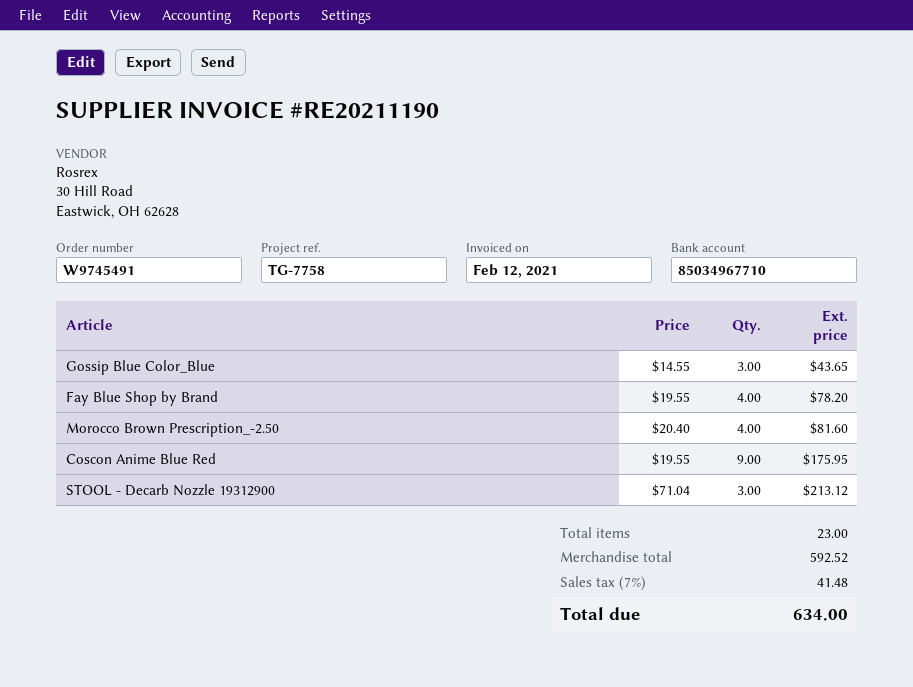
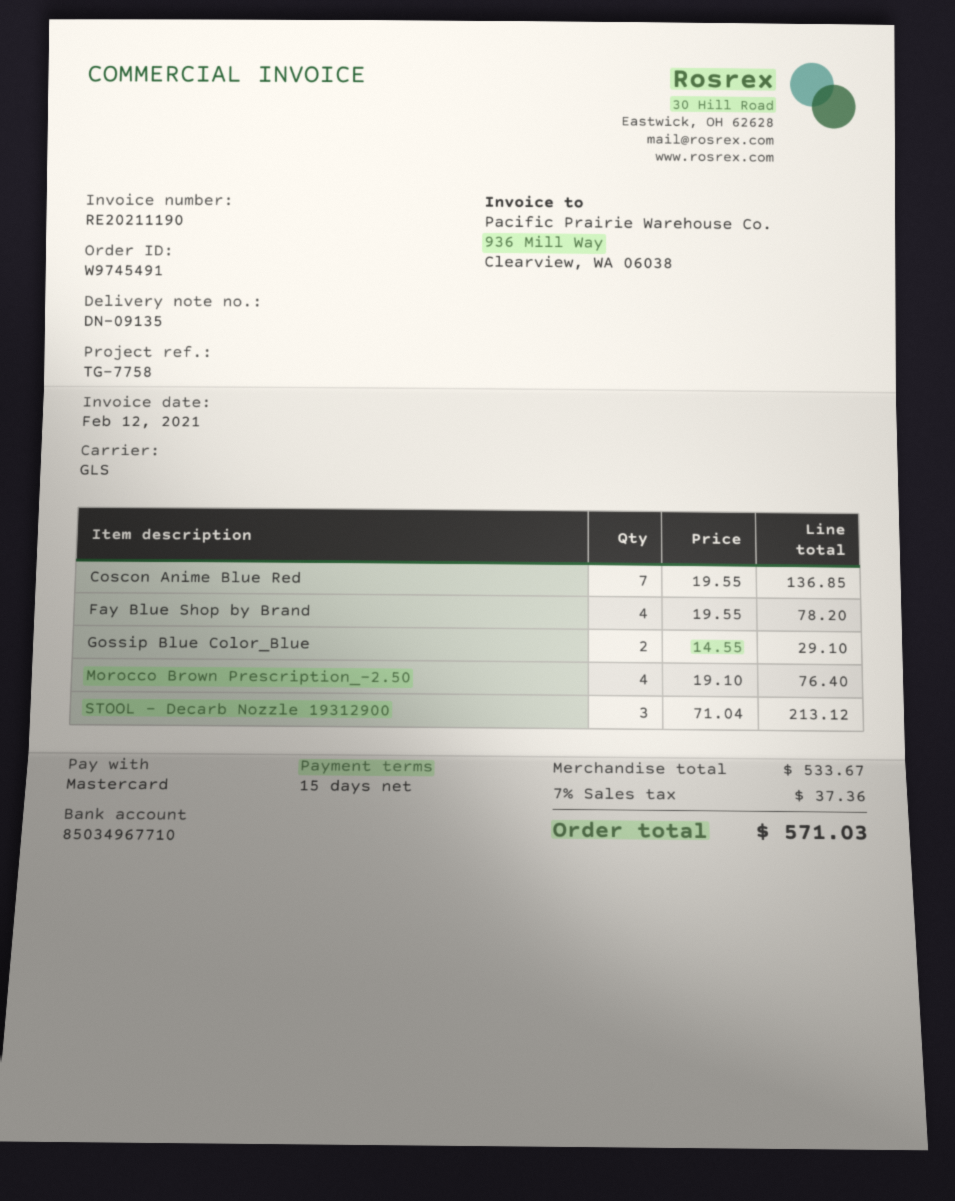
Gossip Blue Color_Blue: 3 x 14.55 = 43.65 -> 2 x 14.55 = 29.10
Morocco Brown Prescription_-2.50: 4 x 20.40 = 81.60 -> 4 x 19.10 = 76.40
Coscon Anime Blue Red: 9 x 19.55 = 175.95 -> 7 x 19.55 = 136.85
subtotal: 592.52 -> 533.67
tax: 7% = 41.48 -> 7% = 37.36
total: 634.00 -> 571.03

